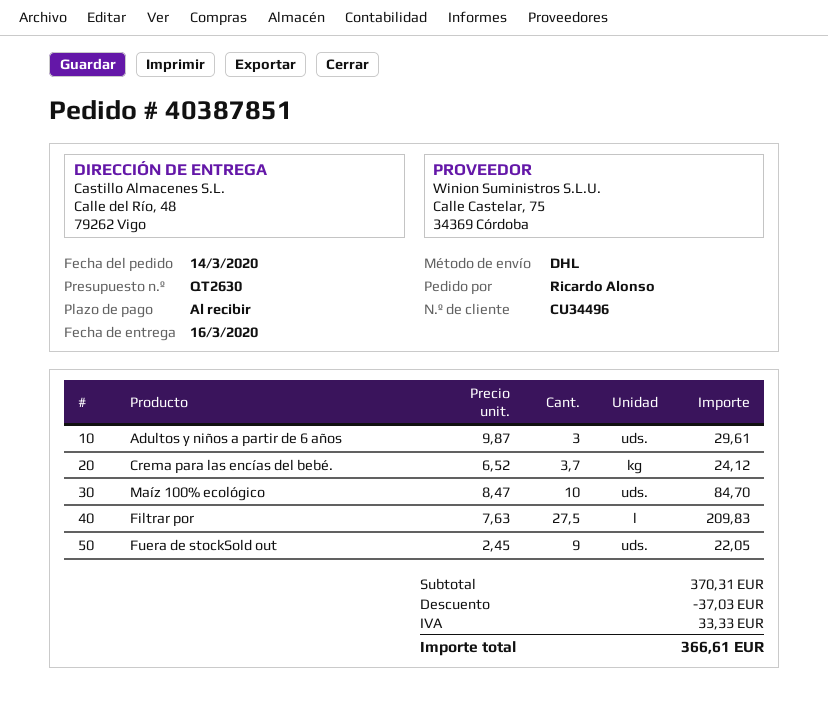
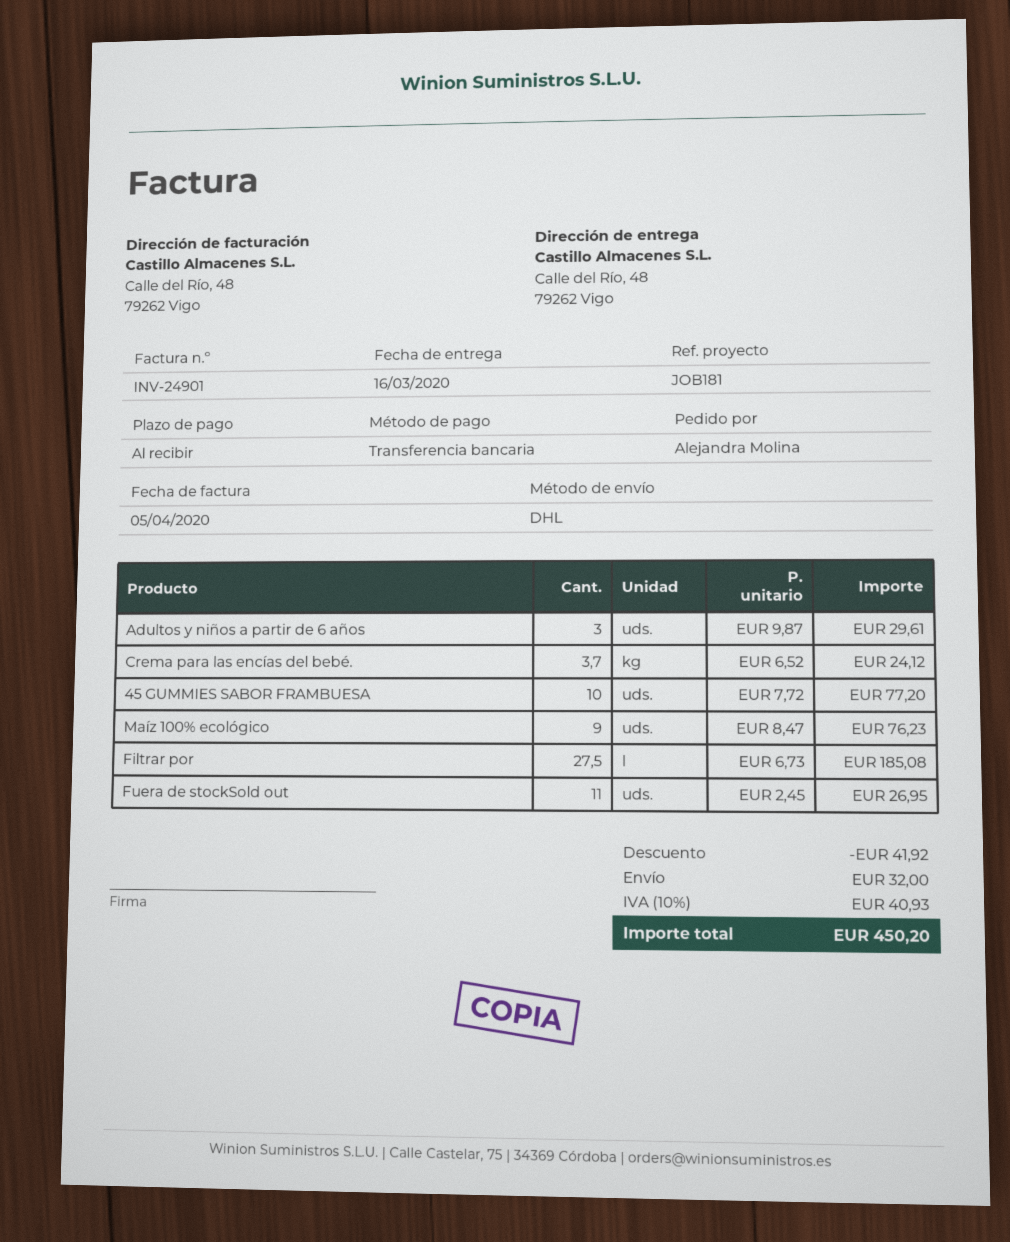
ordered by: Ricardo Alonso -> Alejandra Molina
Maíz 100% ecológico: 10 x 8.47 = 84.70 -> 9 x 8.47 = 76.23
Filtrar por: 27.5 x 7.63 = 209.83 -> 27.5 x 6.73 = 185.08
Fuera de stockSold out: 9 x 2.45 = 22.05 -> 11 x 2.45 = 26.95
45 GUMMIES SABOR FRAMBUESA: none -> 10 x 7.72 = 77.20
discount: 37.03 -> 41.92
shipping: none -> 32.00
tax: 33.33 -> 40.93
total: 366.61 -> 450.20

